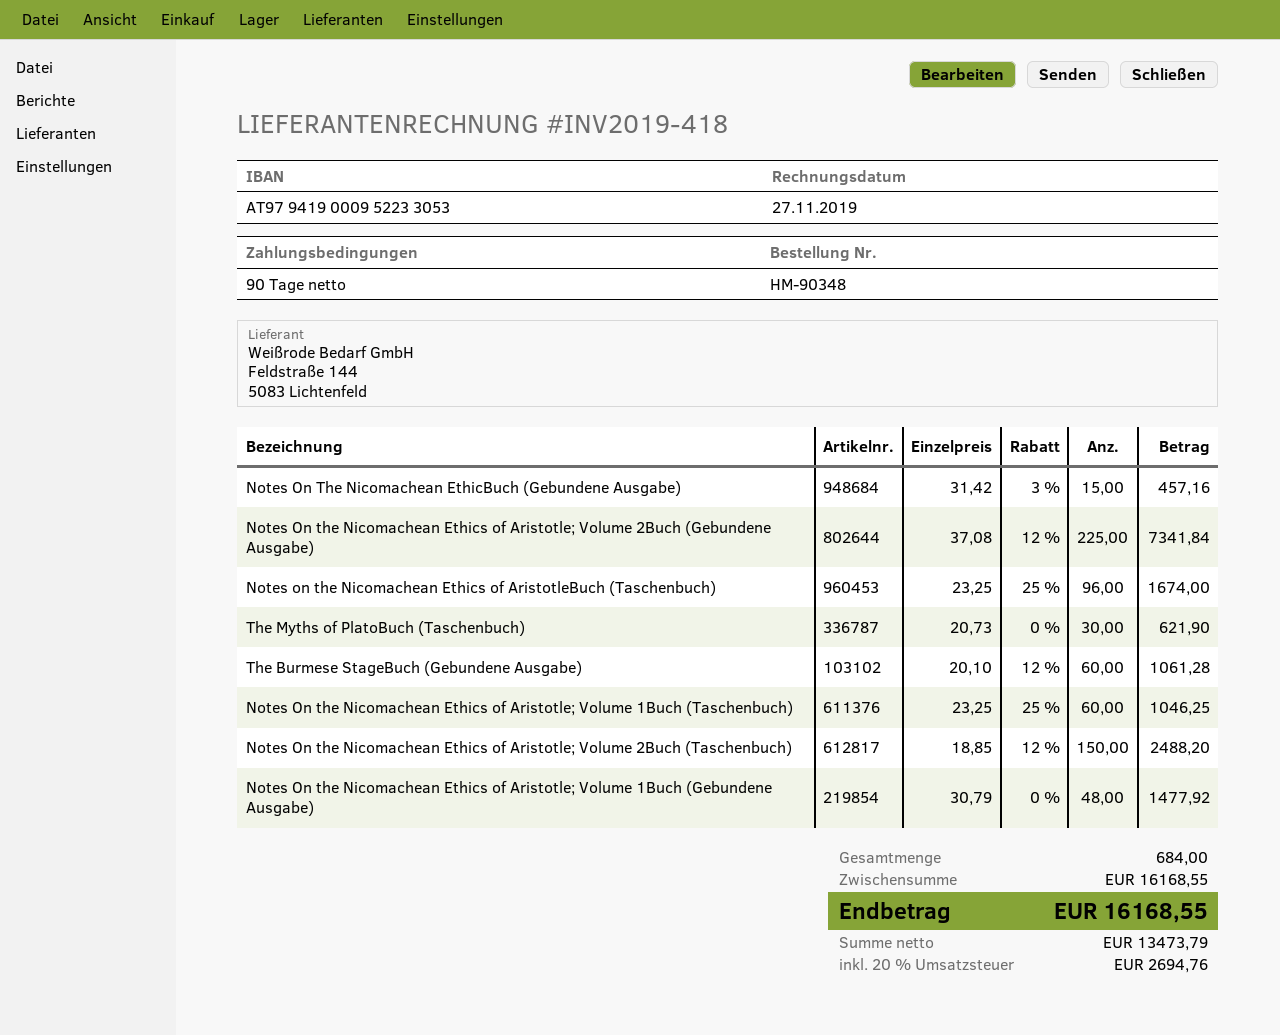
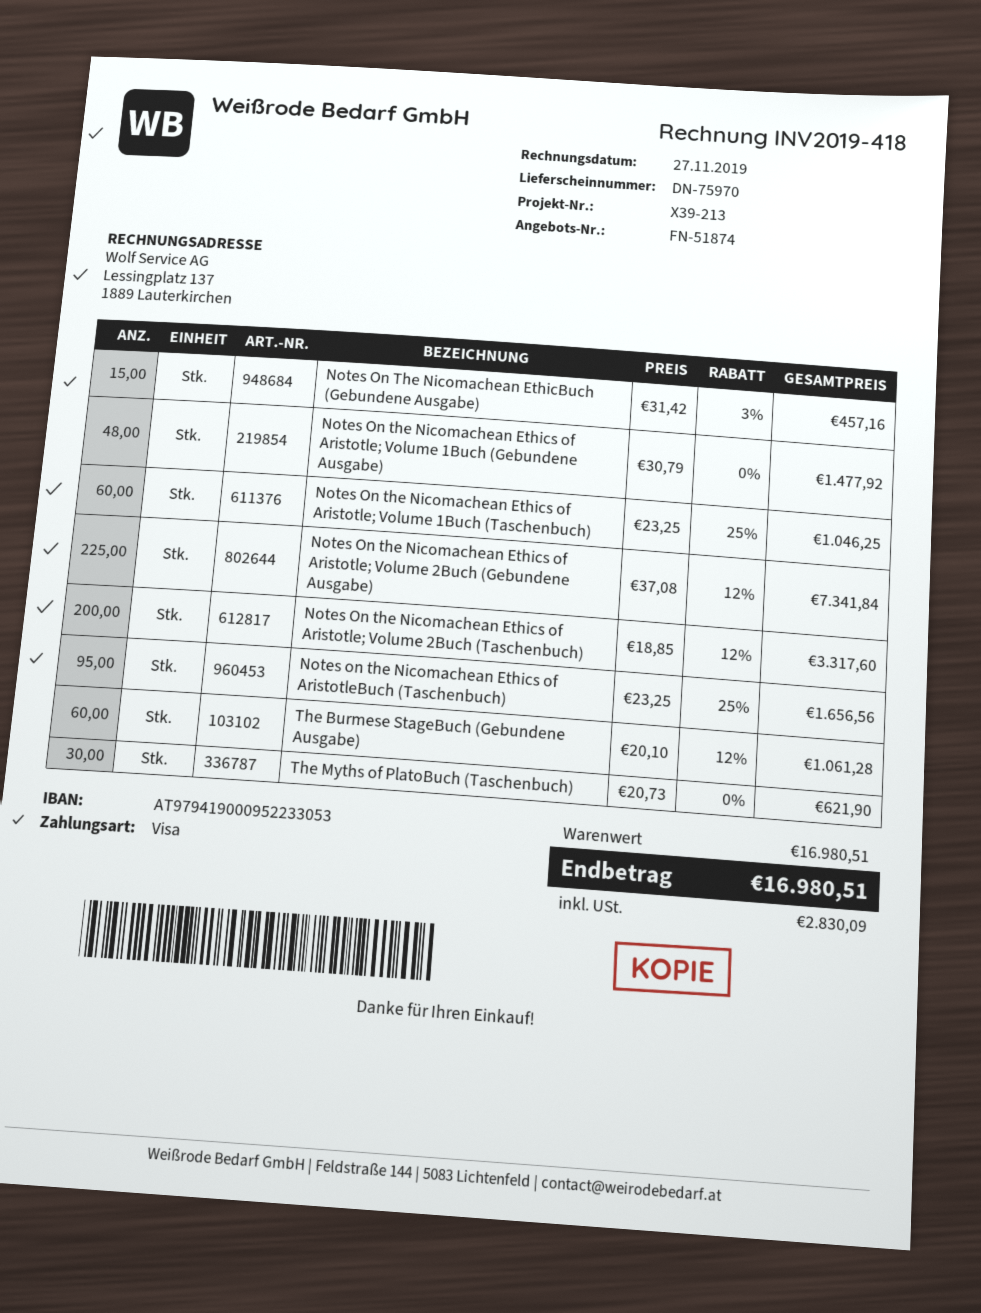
Notes on the Nicomachean Ethics of AristotleBuch (Taschenbuch): 96 x 23.25 - 25% = 1674.00 -> 95 x 23.25 - 25% = 1656.56
Notes On the Nicomachean Ethics of Aristotle; Volume 2Buch (Taschenbuch): 150 x 18.85 - 12% = 2488.20 -> 200 x 18.85 - 12% = 3317.60
subtotal: 16168.55 -> 16980.51
tax: 2694.76 -> 2830.09
total: 16168.55 -> 16980.51

